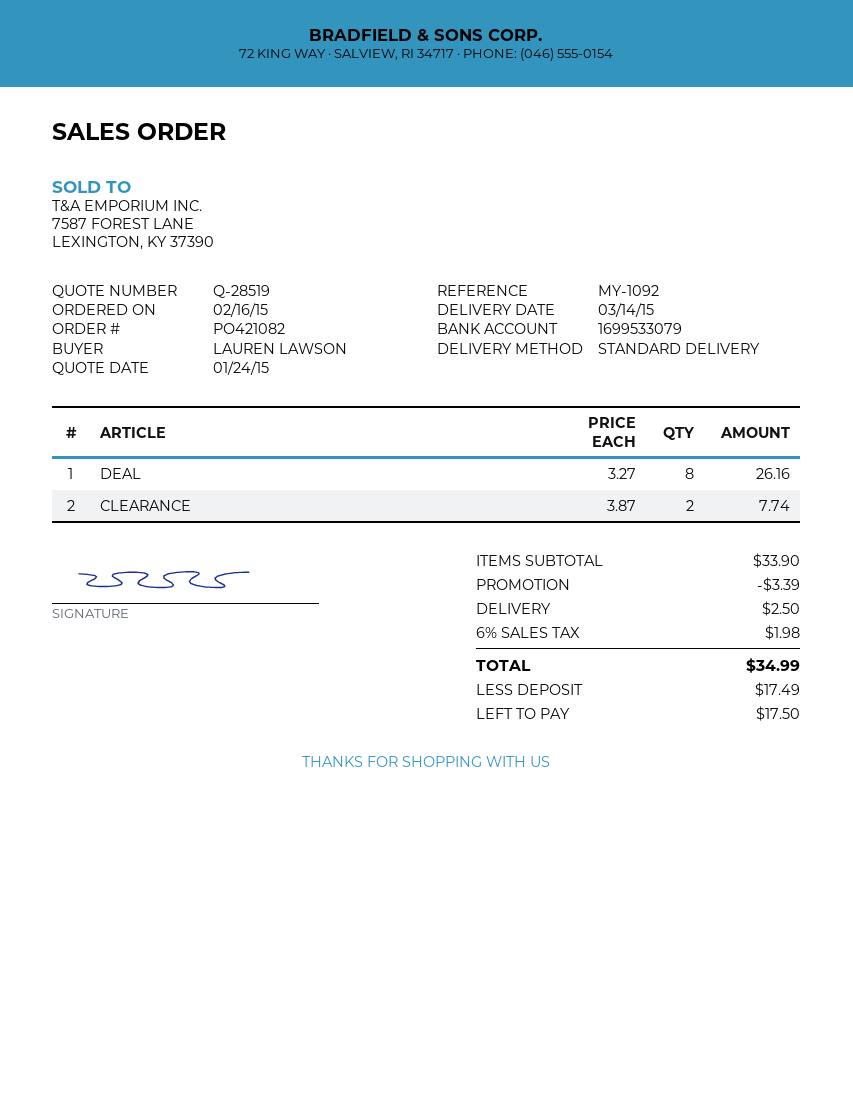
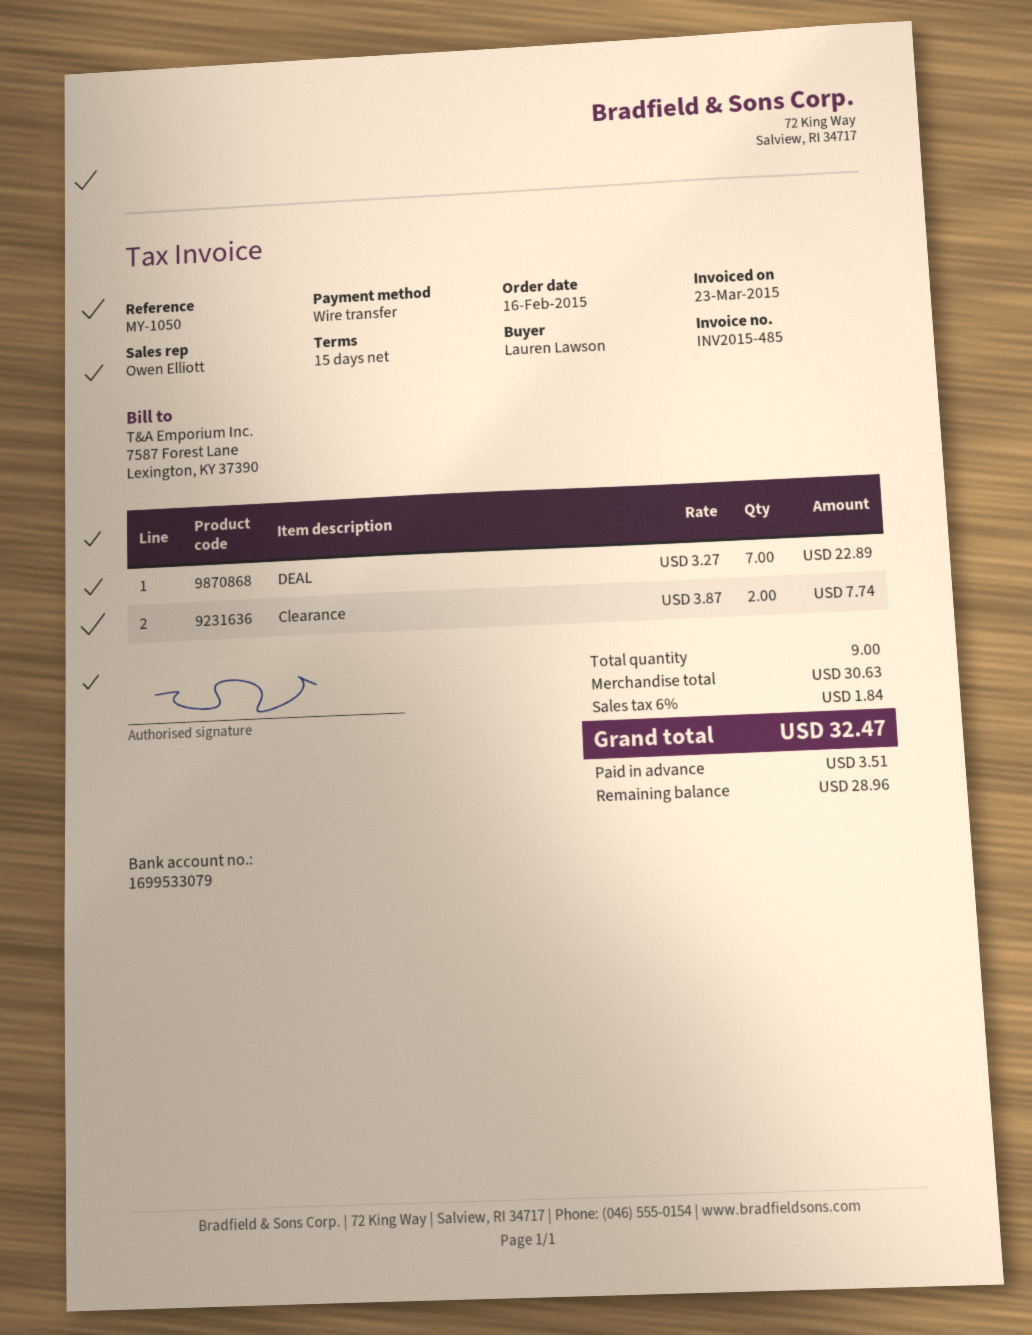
reference: MY-1092 -> MY-1050
DEAL: 8 x 3.27 = 26.16 -> 7 x 3.27 = 22.89
subtotal: 33.90 -> 30.63
discount: 3.39 -> none
shipping: 2.50 -> none
tax: 6% = 1.98 -> 6% = 1.84
total: 34.99 -> 32.47
deposit: 17.49 -> 3.51
balance: 17.50 -> 28.96

